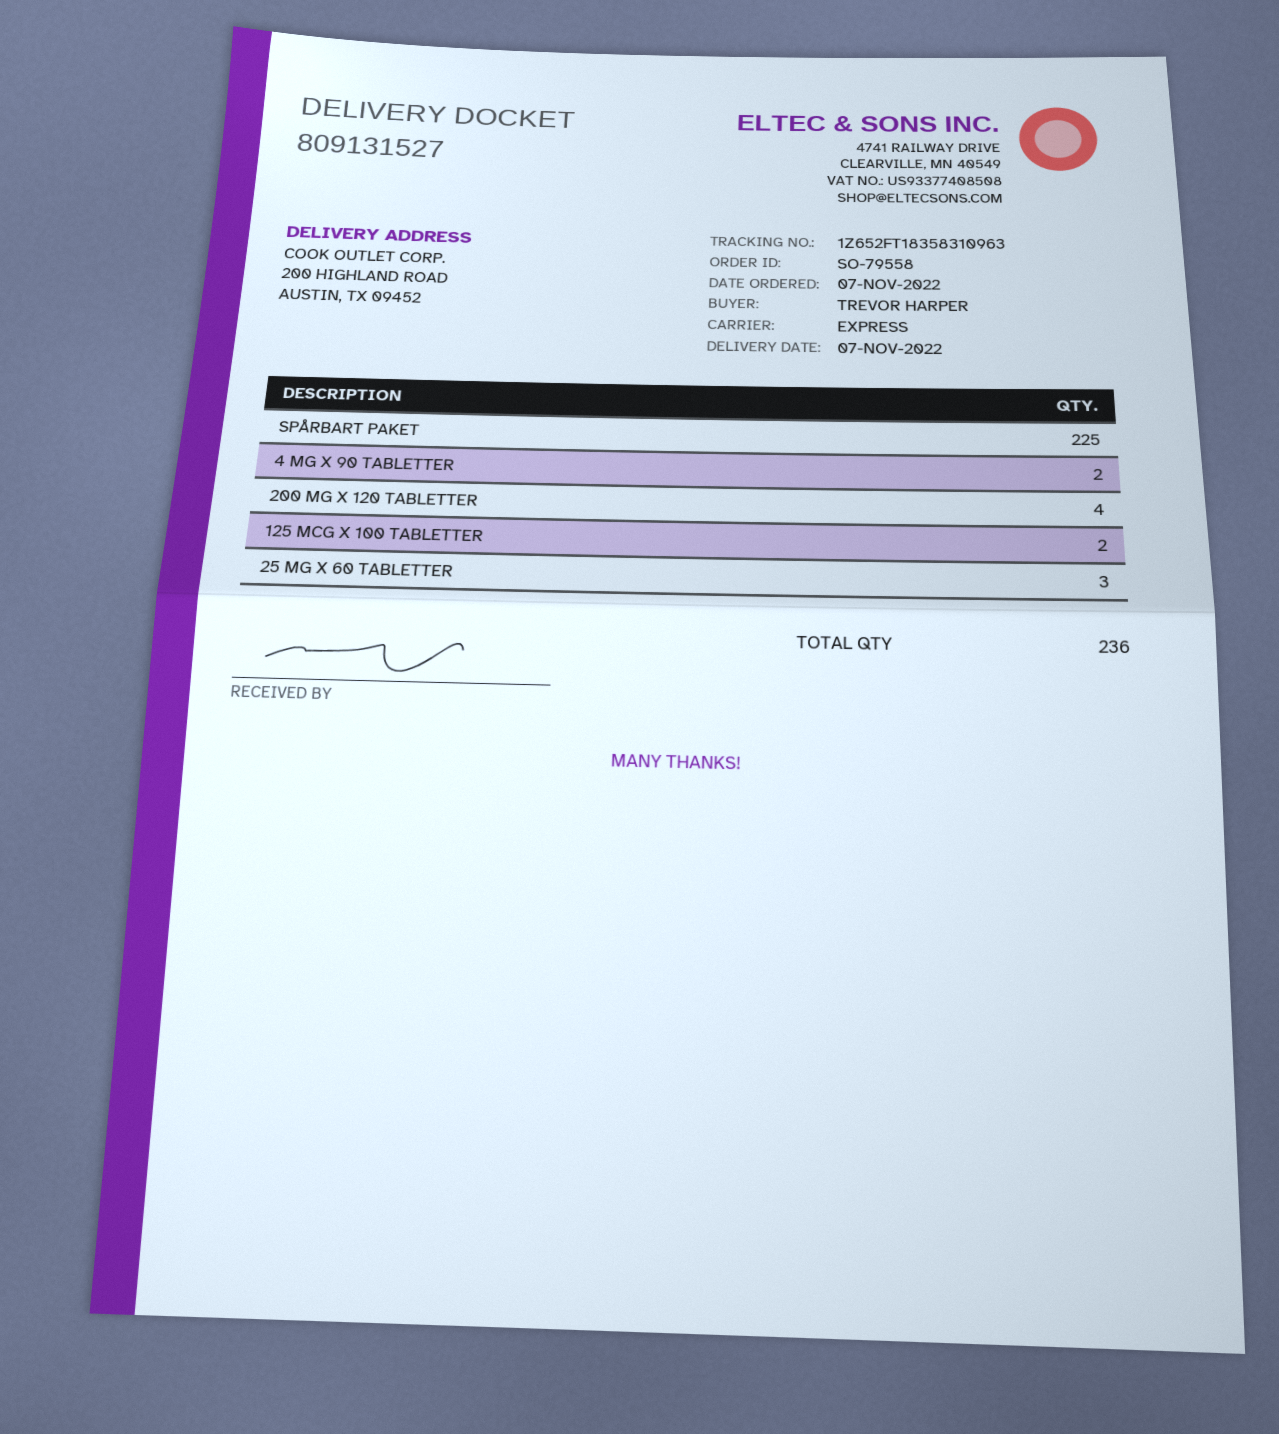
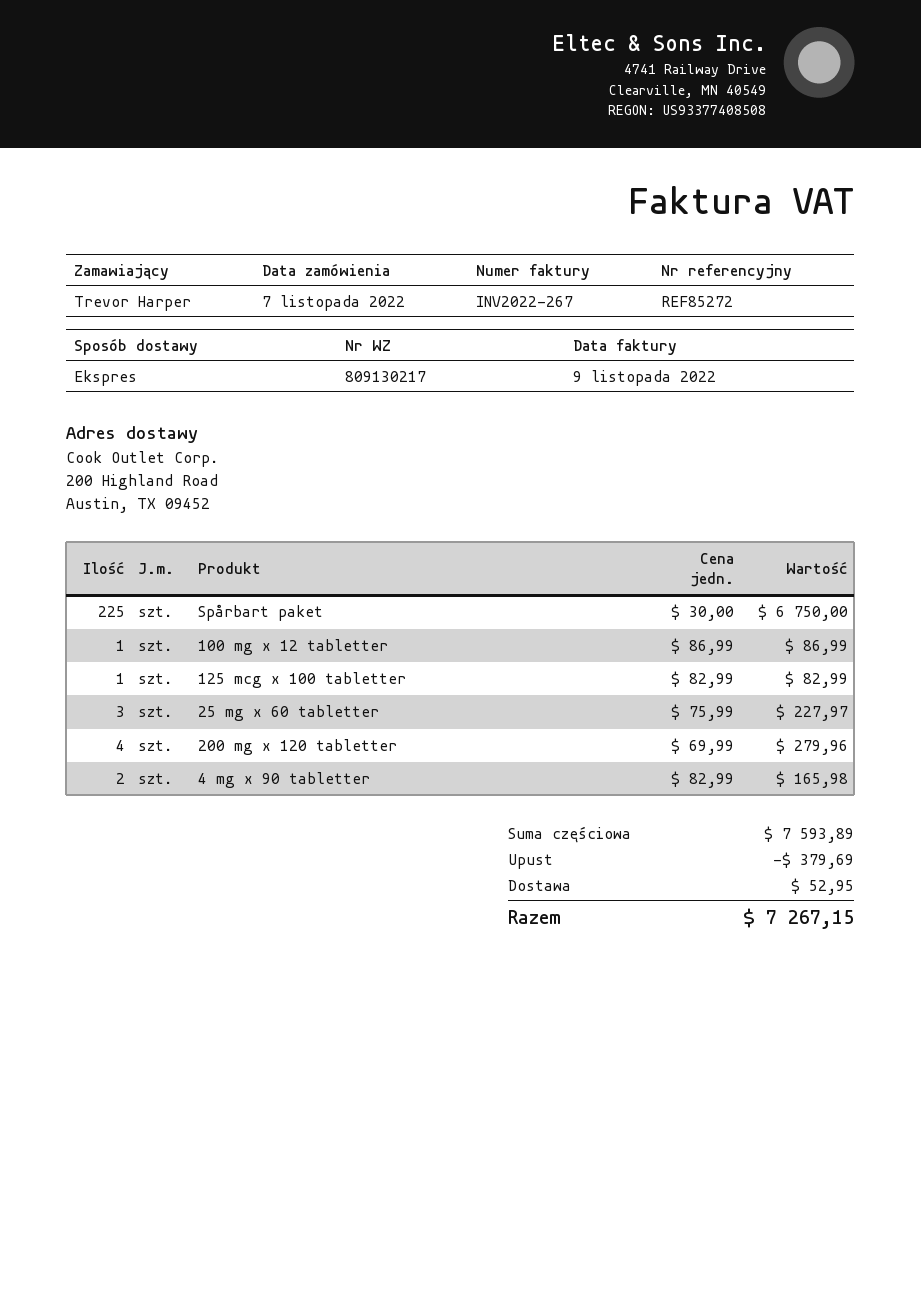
delivery note number: 809131527 -> 809130217
125 MCG X 100 TABLETTER: 2 -> 1
100 mg x 12 tabletter: none -> 1

